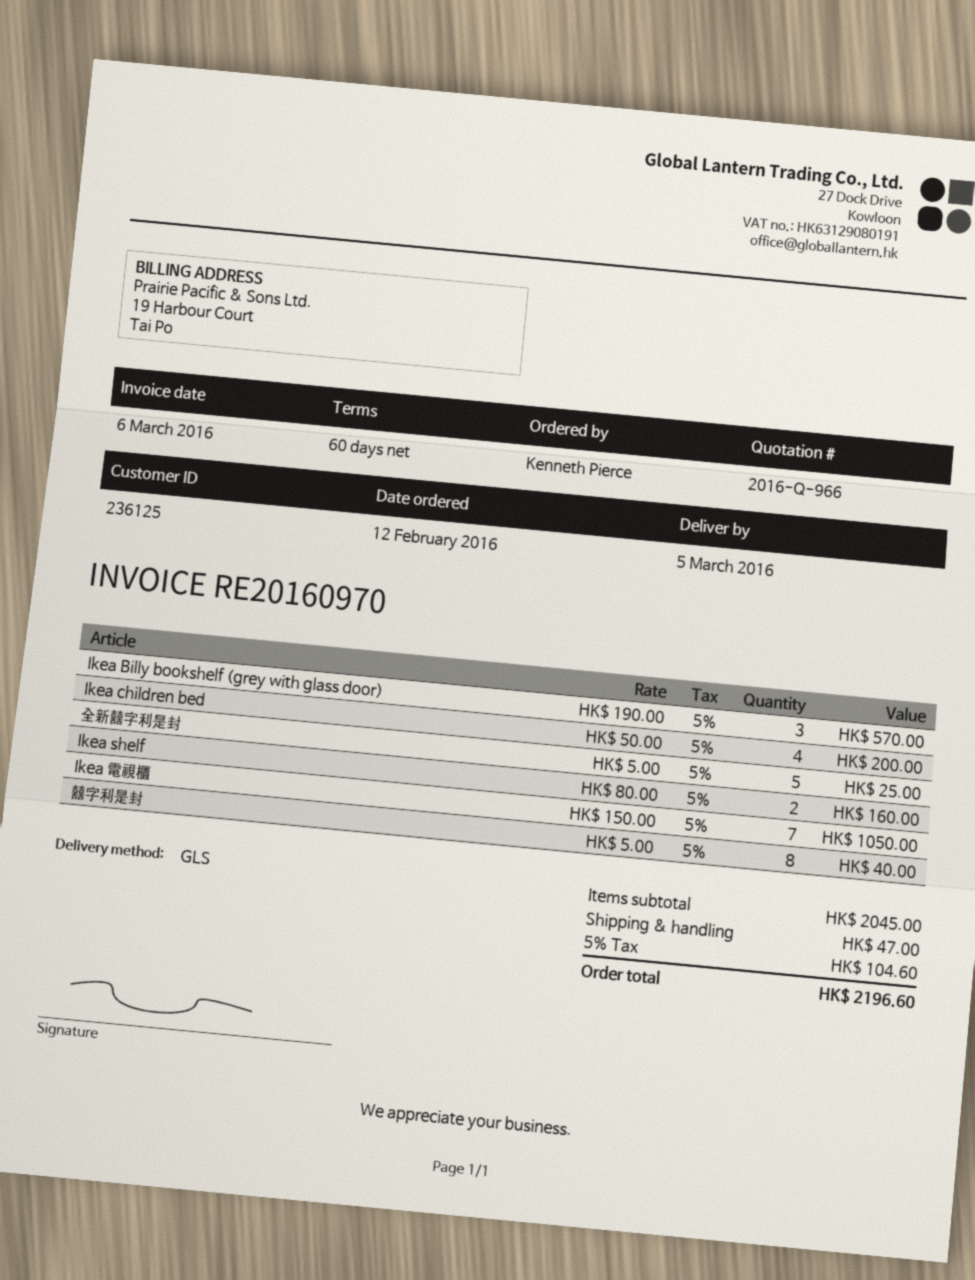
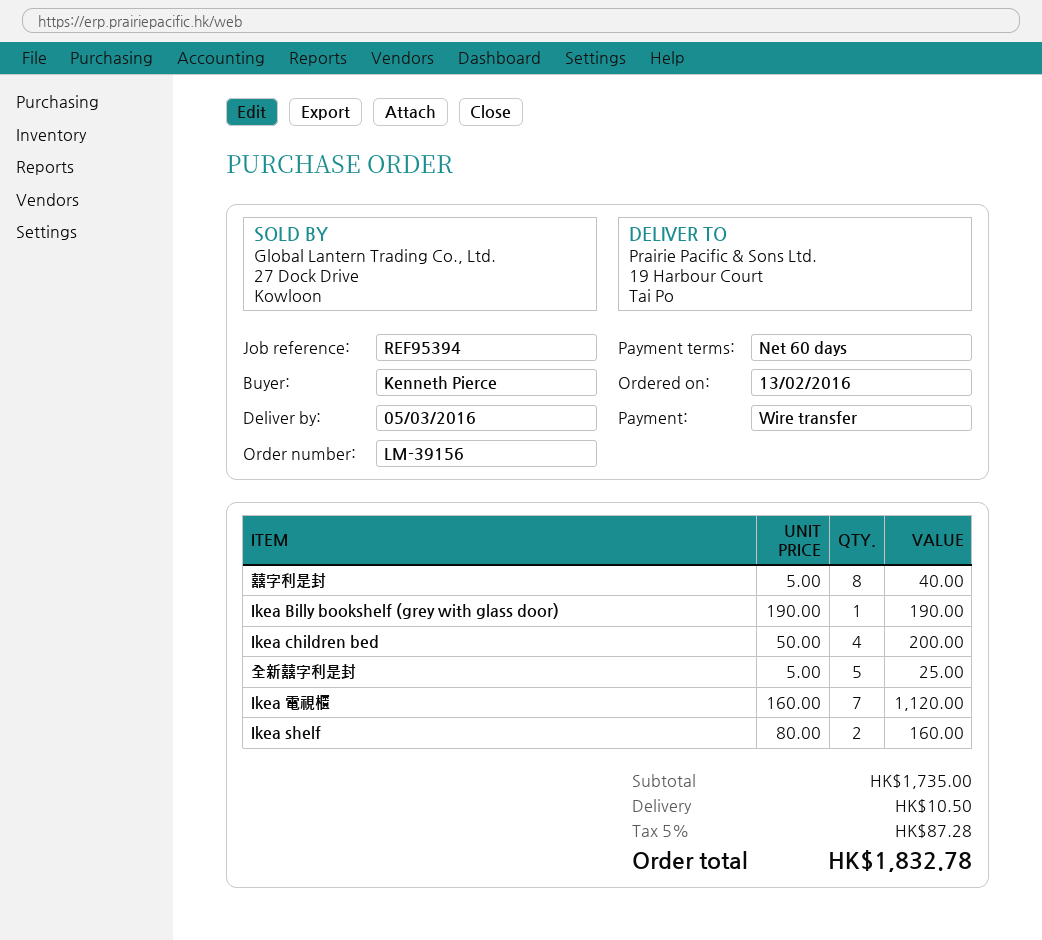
order date: 2016-02-12 -> 2016-02-13
Ikea Billy bookshelf (grey with glass door): 3 x 190.00 = 570.00 -> 1 x 190.00 = 190.00
Ikea 電視櫃: 7 x 150.00 = 1050.00 -> 7 x 160.00 = 1120.00
subtotal: 2045.00 -> 1735.00
shipping: 47.00 -> 10.50
tax: 5% = 104.60 -> 5% = 87.28
total: 2196.60 -> 1832.78

